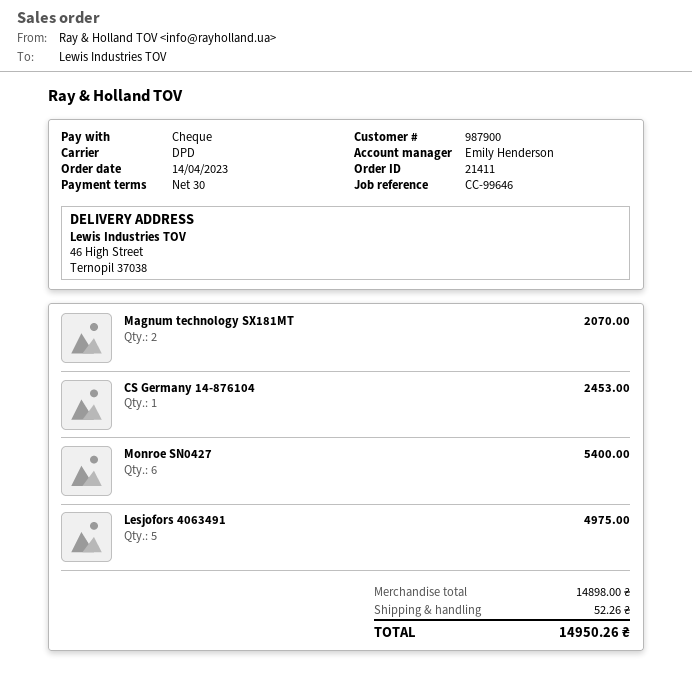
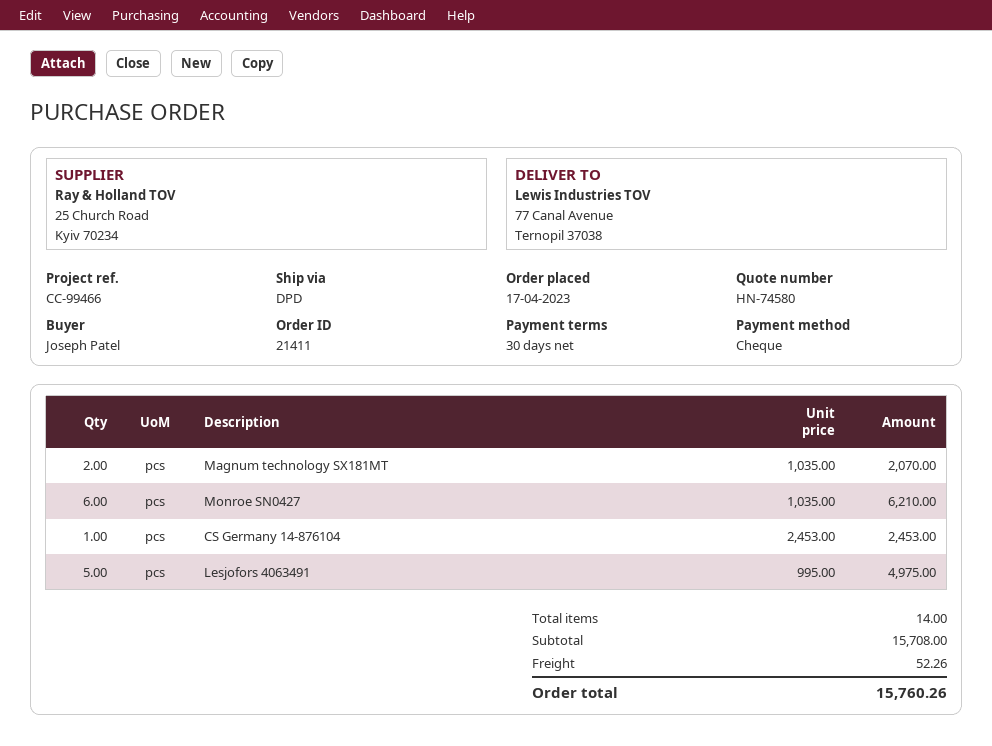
order date: 2023-04-14 -> 2023-04-17
reference: CC-99646 -> CC-99466
ship to: 46 High Street, Ternopil 37038 -> 77 Canal Avenue, Ternopil 37038
Monroe SN0427: 6 for 5400.00 -> 6 for 6210.00
subtotal: 14898.00 -> 15708.00
total: 14950.26 -> 15760.26

